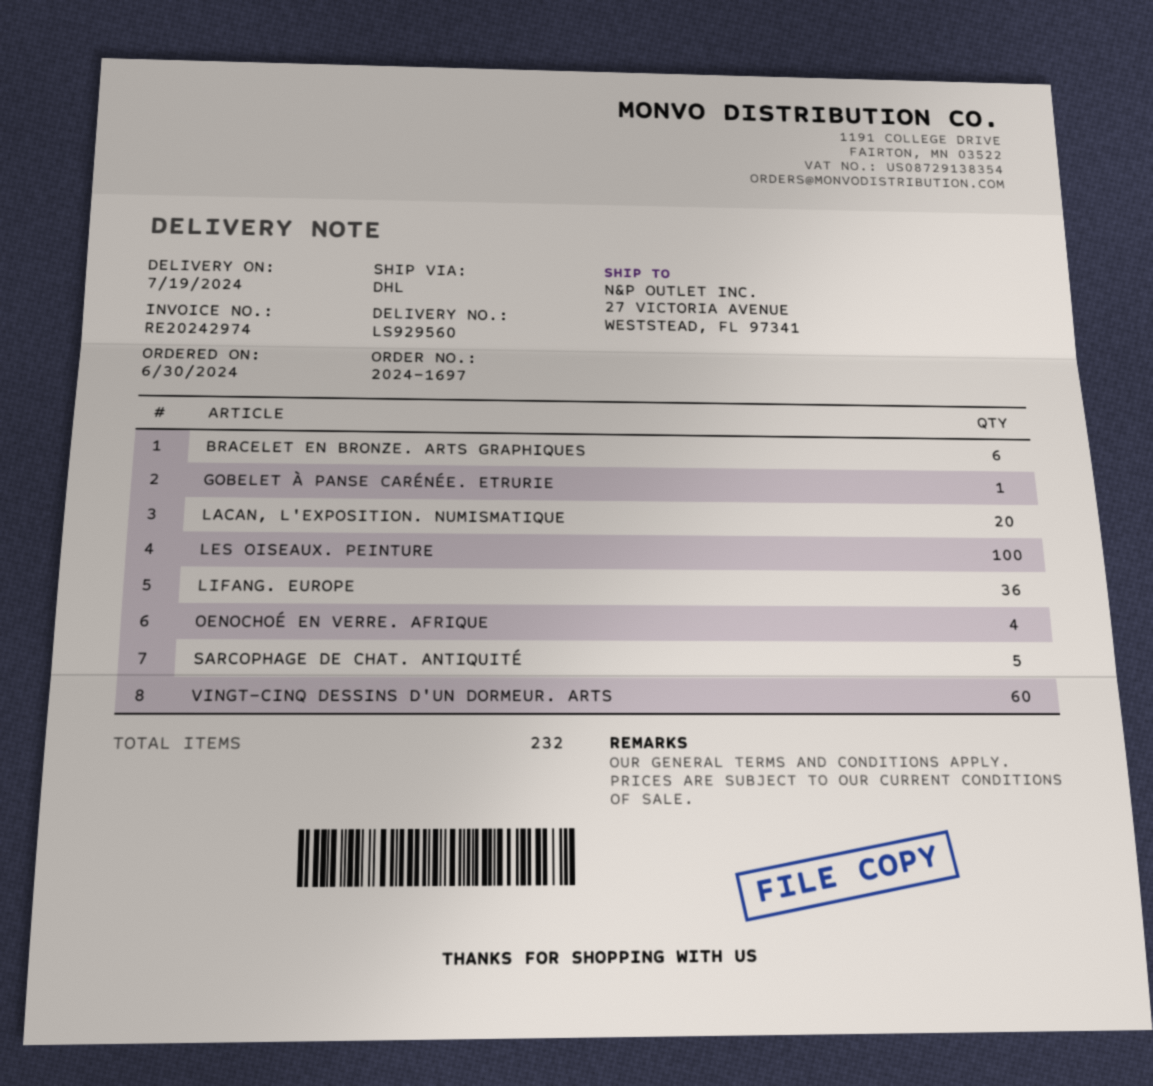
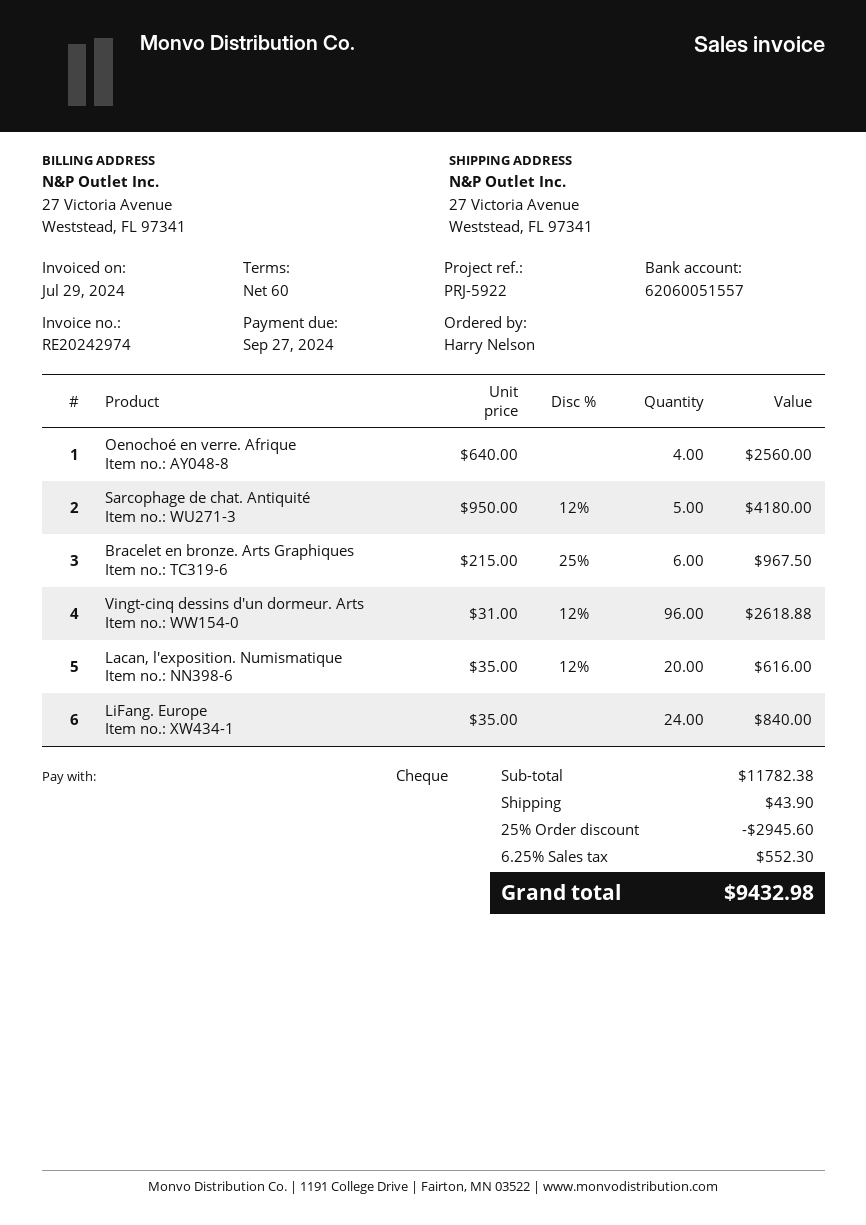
GOBELET À PANSE CARÉNÉE. ETRURIE: 1 -> none
LES OISEAUX. PEINTURE: 100 -> none
LIFANG. EUROPE: 36 -> 24
VINGT-CINQ DESSINS D'UN DORMEUR. ARTS: 60 -> 96

